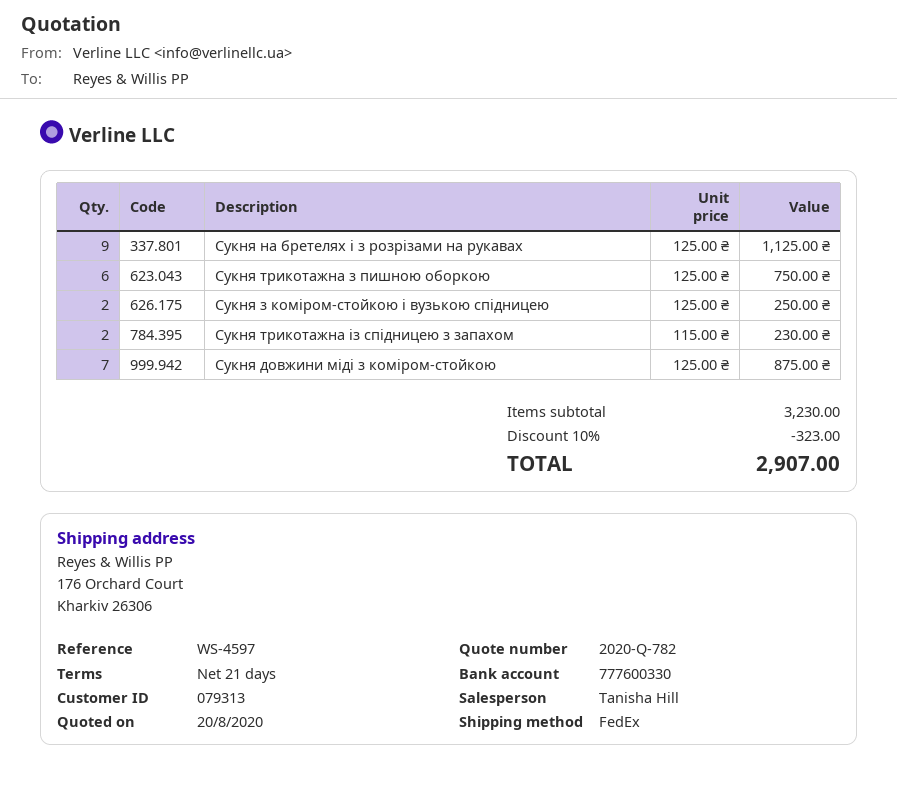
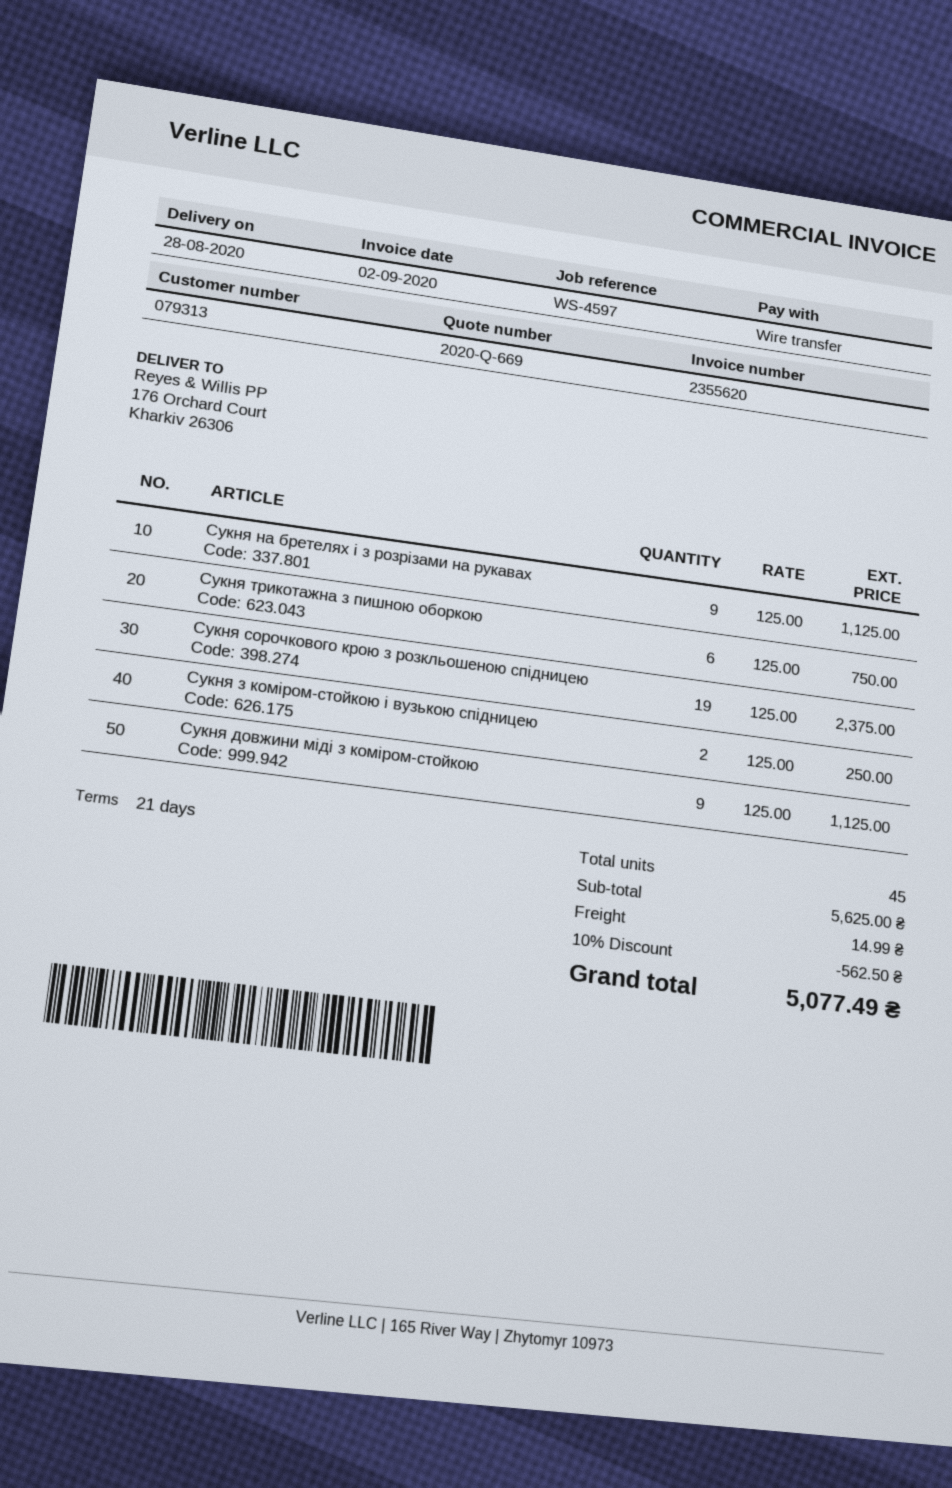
quote number: 2020-Q-782 -> 2020-Q-669
Сукня трикотажна із спідницею з запахом: 2 x 115.00 = 230.00 -> none
Сукня довжини міді з коміром-стойкою: 7 x 125.00 = 875.00 -> 9 x 125.00 = 1125.00
Сукня сорочкового крою з розкльошеною спідницею: none -> 19 x 125.00 = 2375.00
subtotal: 3230.00 -> 5625.00
discount: 10% = 323.00 -> 10% = 562.50
shipping: none -> 14.99
total: 2907.00 -> 5077.49

